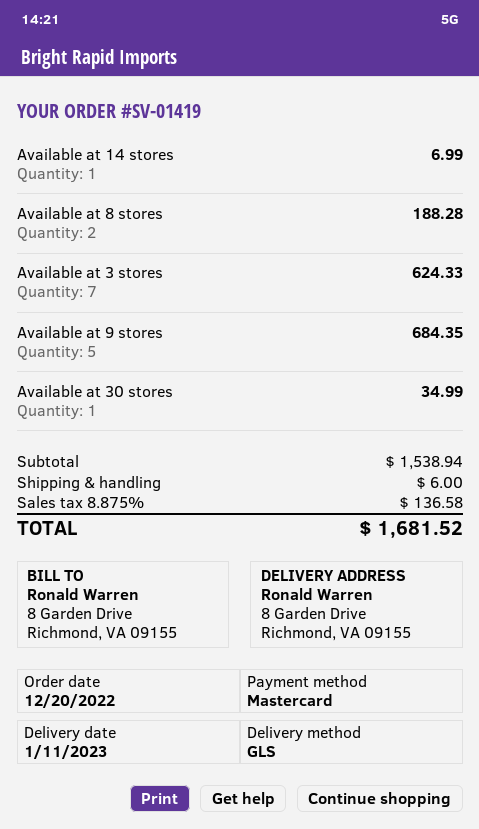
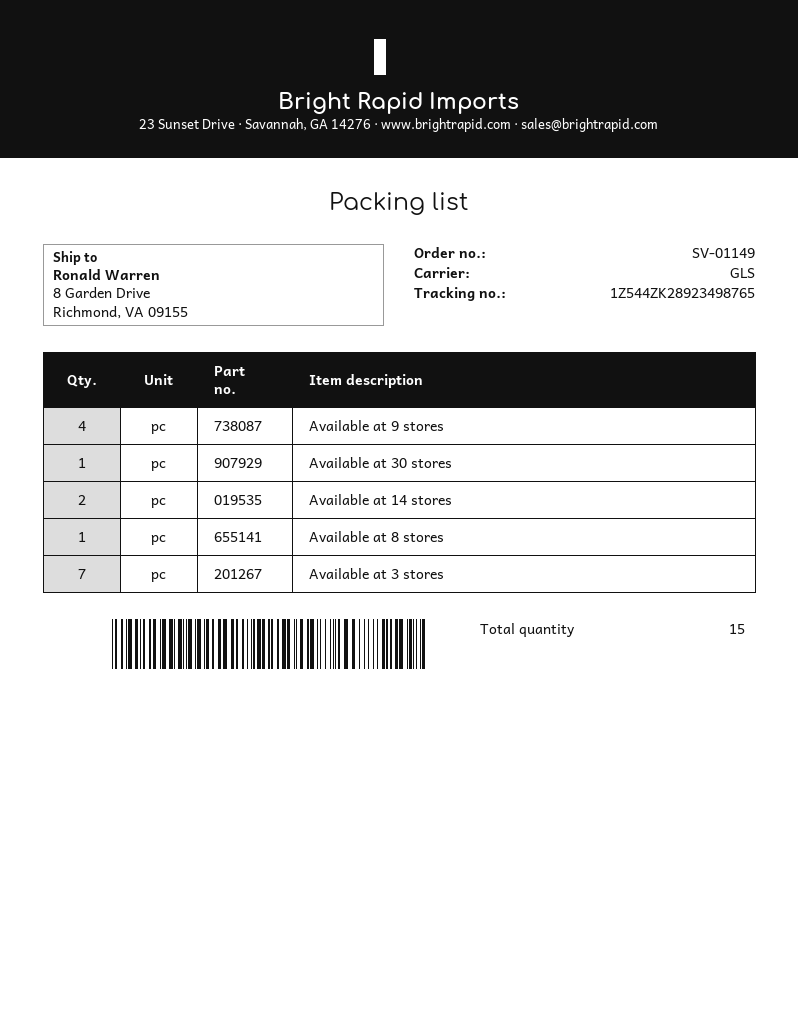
order number: SV-01419 -> SV-01149
Available at 14 stores: 1 -> 2
Available at 8 stores: 2 -> 1
Available at 9 stores: 5 -> 4

